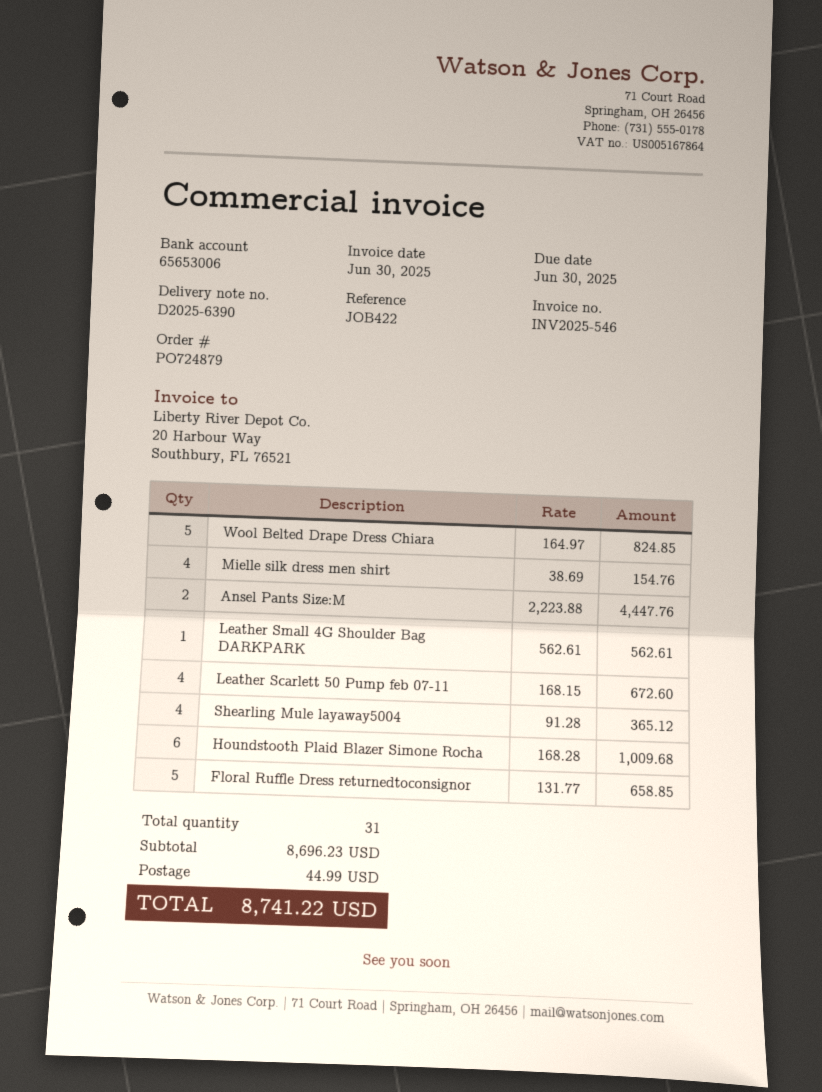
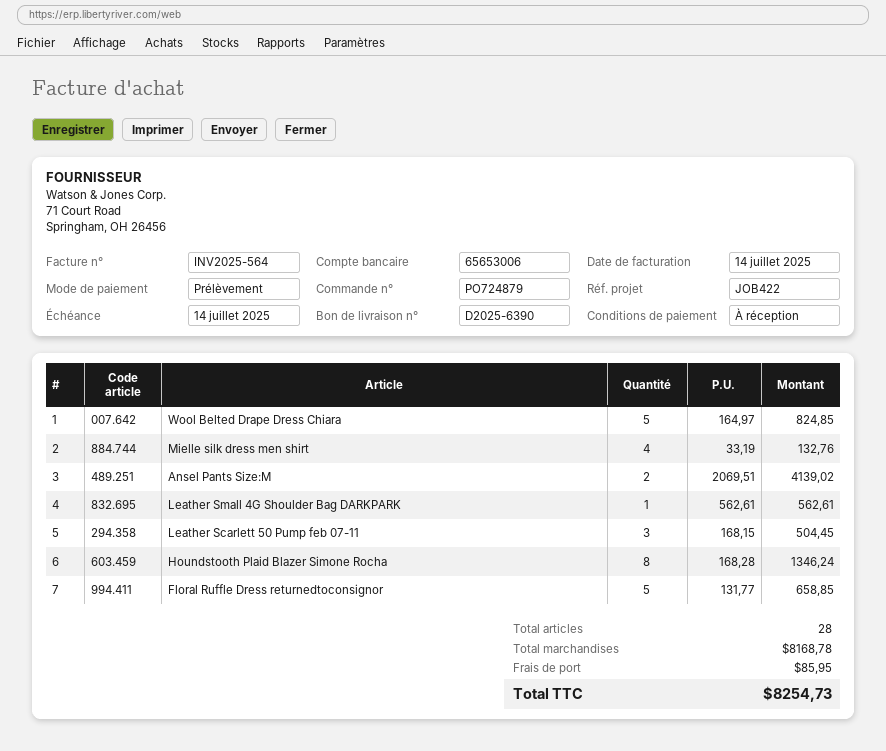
invoice number: INV2025-546 -> INV2025-564
invoice date: 2025-06-30 -> 2025-07-14
due date: 2025-06-30 -> 2025-07-14
Mielle silk dress men shirt: 4 x 38.69 = 154.76 -> 4 x 33.19 = 132.76
Ansel Pants Size:M: 2 x 2223.88 = 4447.76 -> 2 x 2069.51 = 4139.02
Leather Scarlett 50 Pump feb 07-11: 4 x 168.15 = 672.60 -> 3 x 168.15 = 504.45
Shearling Mule layaway5004: 4 x 91.28 = 365.12 -> none
Houndstooth Plaid Blazer Simone Rocha: 6 x 168.28 = 1009.68 -> 8 x 168.28 = 1346.24
total quantity: 31 -> 28
subtotal: 8696.23 -> 8168.78
shipping: 44.99 -> 85.95
total: 8741.22 -> 8254.73

